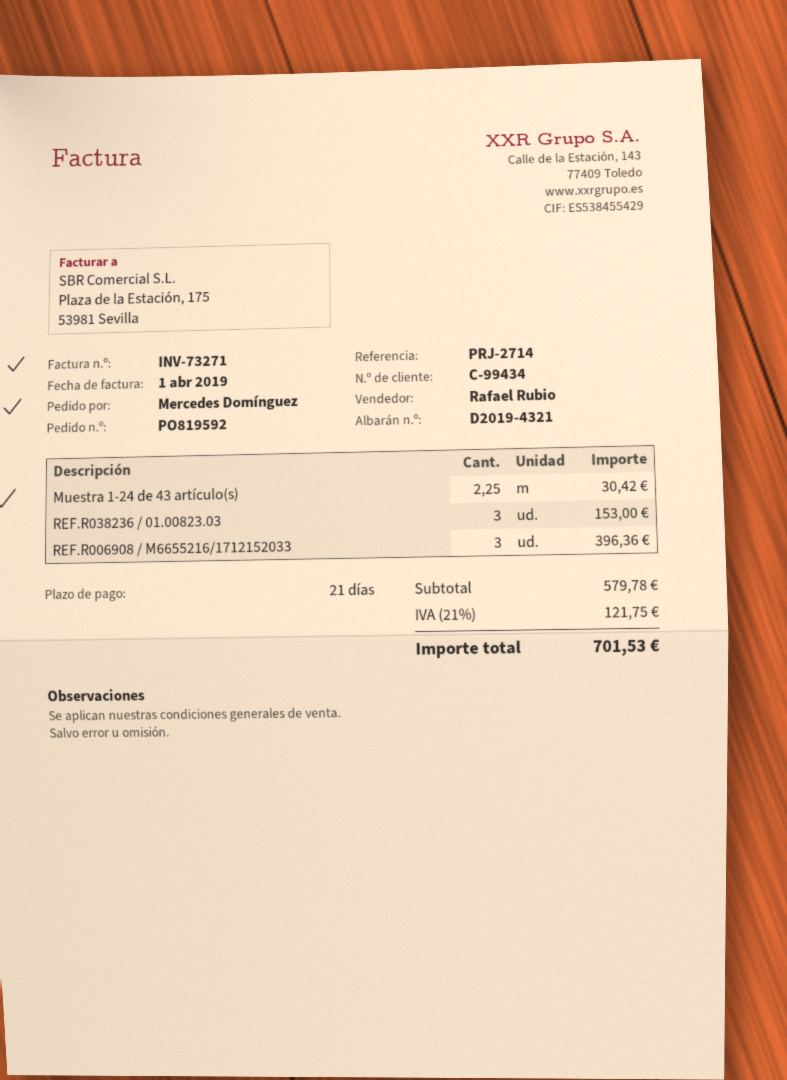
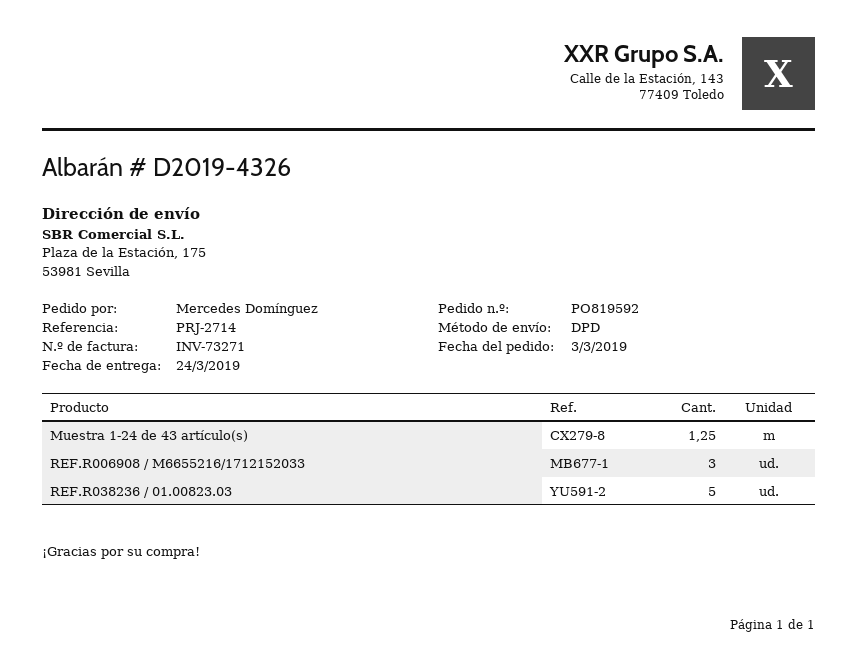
delivery note number: D2019-4321 -> D2019-4326
Muestra 1-24 de 43 artículo(s): 2.25 -> 1.25
REF.R038236 / 01.00823.03: 3 -> 5

